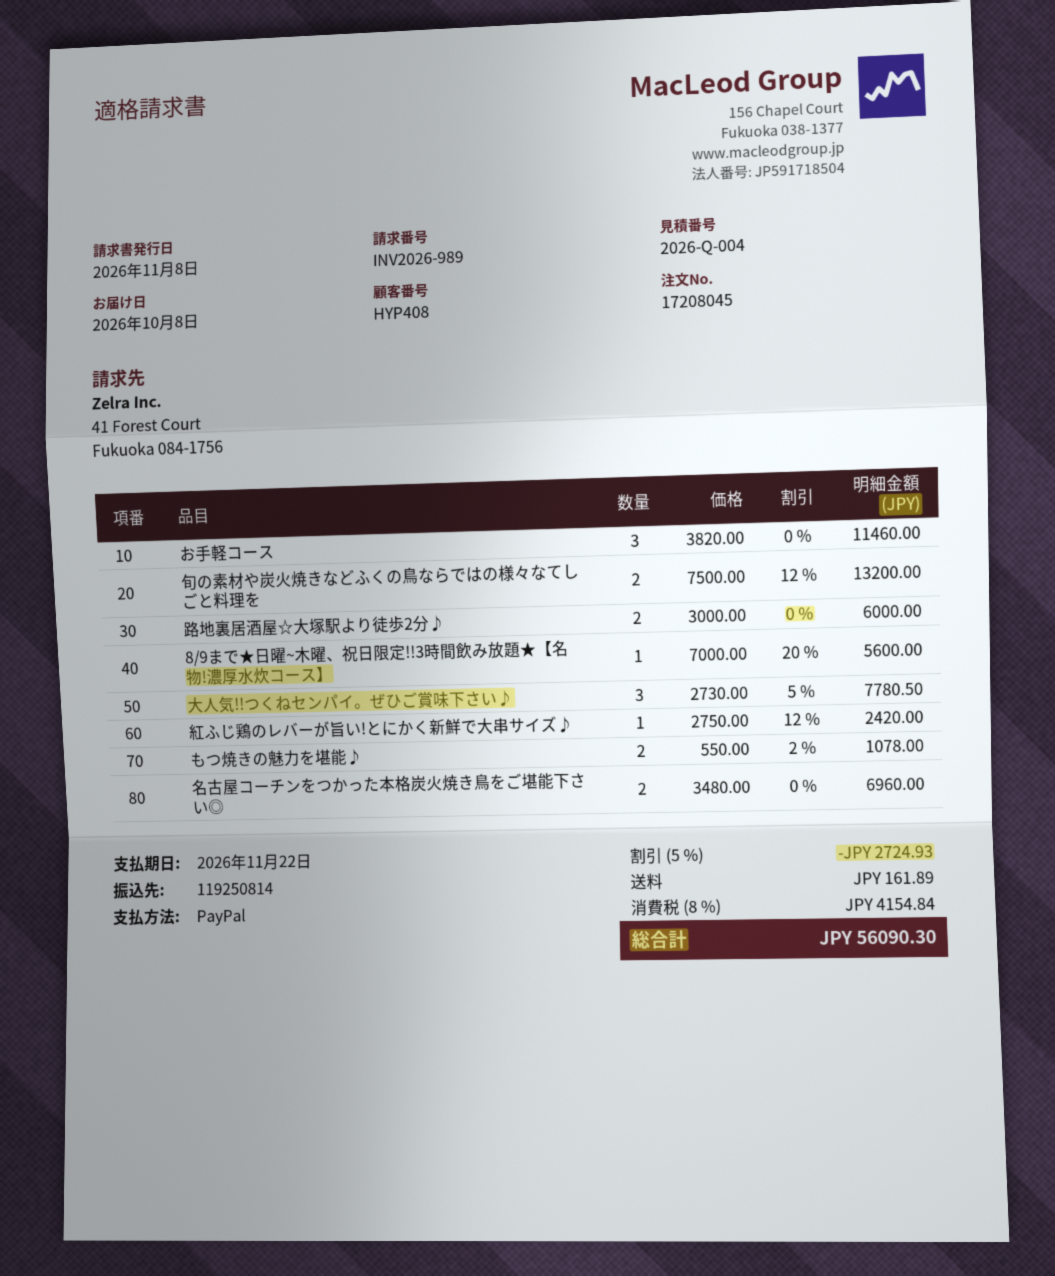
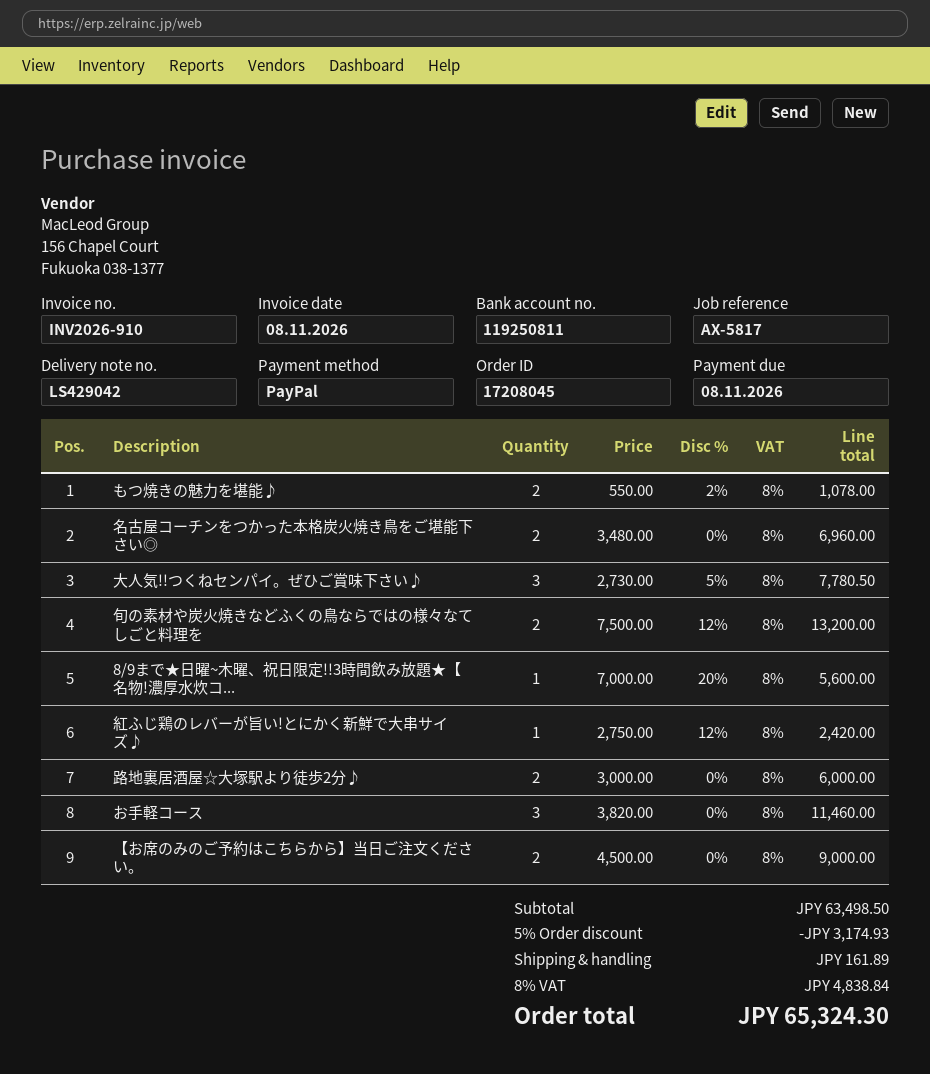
invoice number: INV2026-989 -> INV2026-910
due date: 2026-11-22 -> 2026-11-08
bank account: 119250814 -> 119250811
【お席のみのご予約はこちらから】当日ご注文ください。: none -> 2 x 4500.00 = 9000.00
discount: 5% = 2724.93 -> 5% = 3174.93
tax: 8% = 4154.84 -> 8% = 4838.84
total: 56090.30 -> 65324.30

